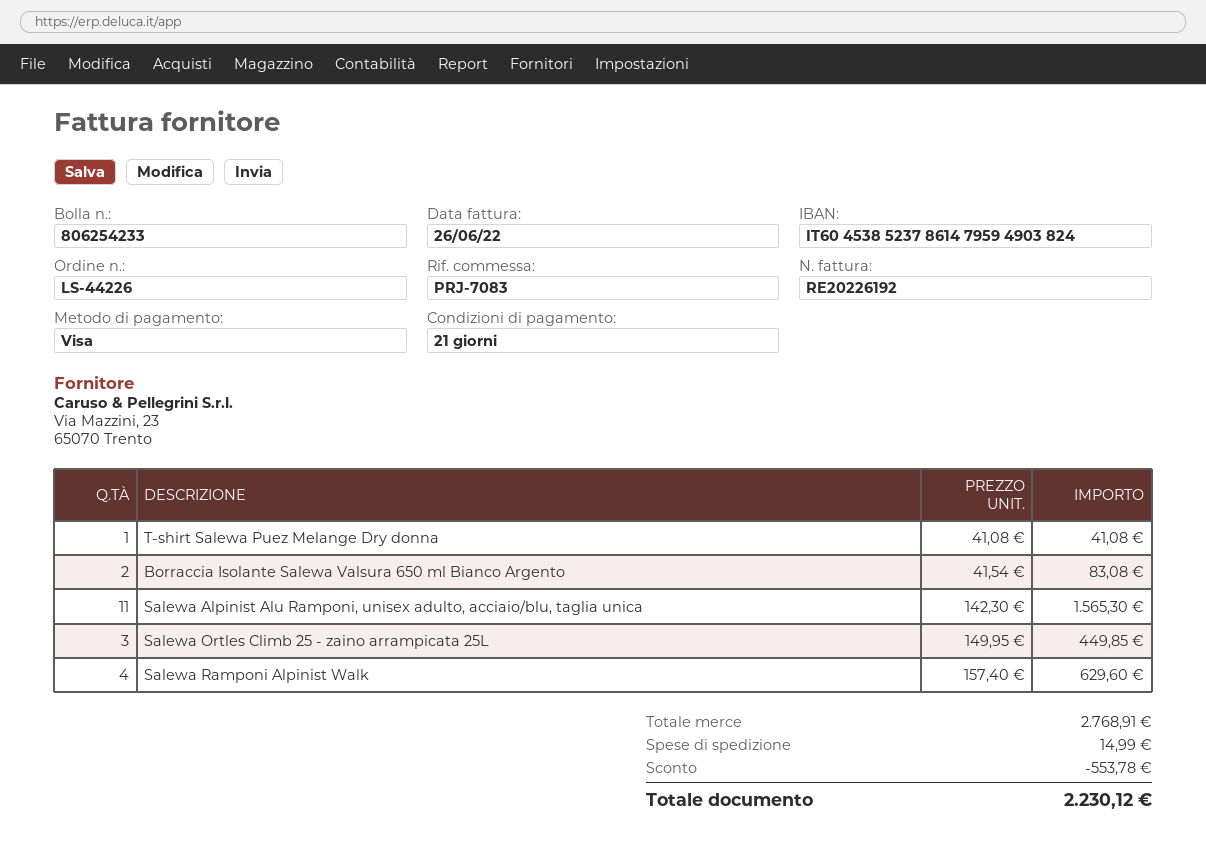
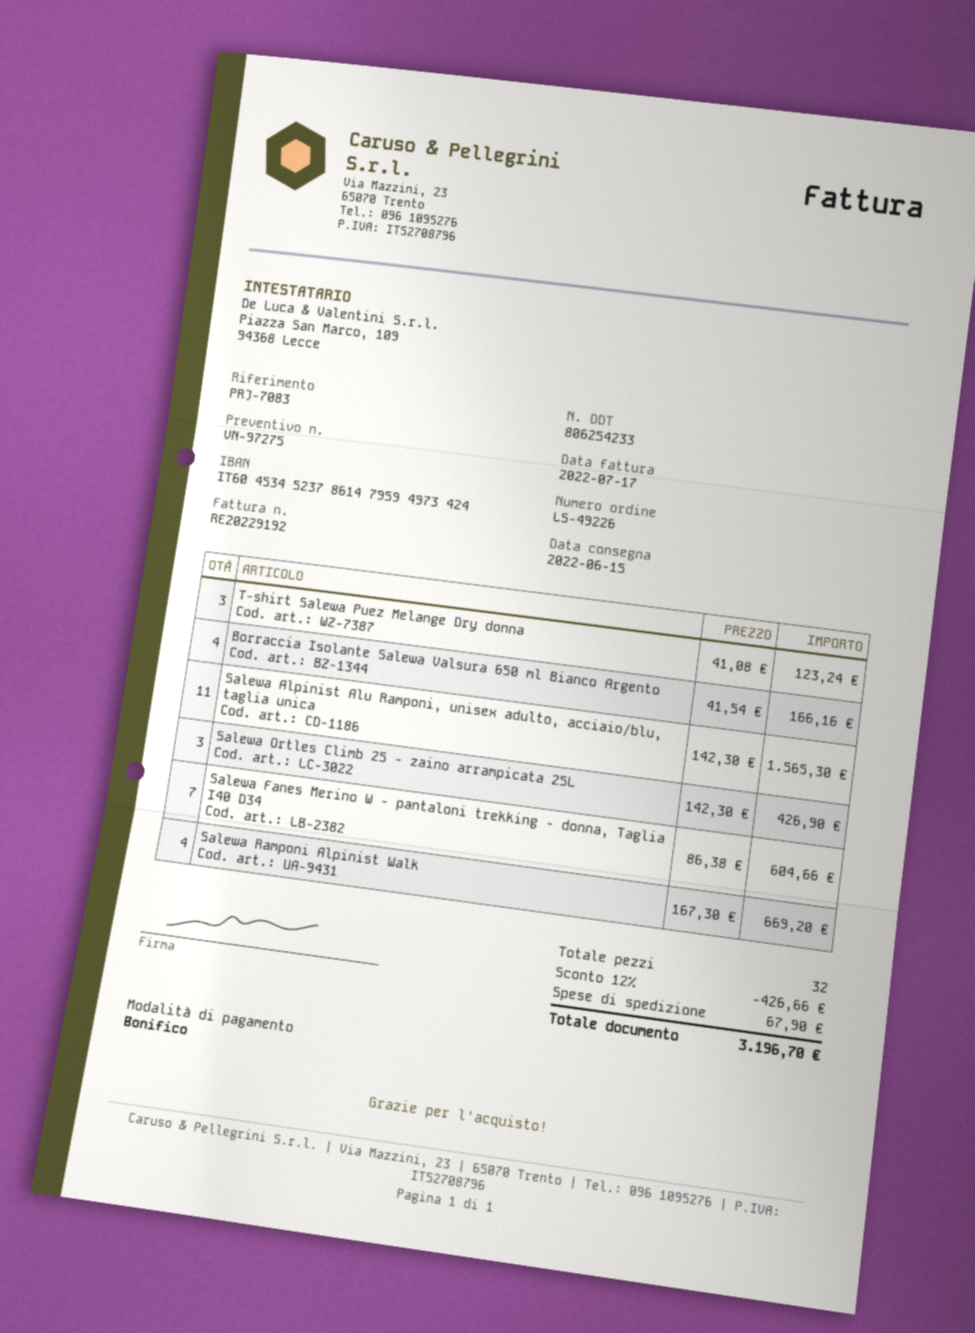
order number: LS-44226 -> LS-49226
invoice number: RE20226192 -> RE20229192
invoice date: 2022-06-26 -> 2022-07-17
payment method: Visa -> bank transfer
bank account: IT6045385237861479594903824 -> IT6045345237861479594973424
T-shirt Salewa Puez Melange Dry donna: 1 x 41.08 = 41.08 -> 3 x 41.08 = 123.24
Borraccia Isolante Salewa Valsura 650 ml Bianco Argento: 2 x 41.54 = 83.08 -> 4 x 41.54 = 166.16
Salewa Ortles Climb 25 - zaino arrampicata 25L: 3 x 149.95 = 449.85 -> 3 x 142.30 = 426.90
Salewa Ramponi Alpinist Walk: 4 x 157.40 = 629.60 -> 4 x 167.30 = 669.20
Salewa Fanes Merino W - pantaloni trekking - donna, Taglia I40 D34: none -> 7 x 86.38 = 604.66
discount: 553.78 -> 426.66
shipping: 14.99 -> 67.90
total: 2230.12 -> 3196.70

